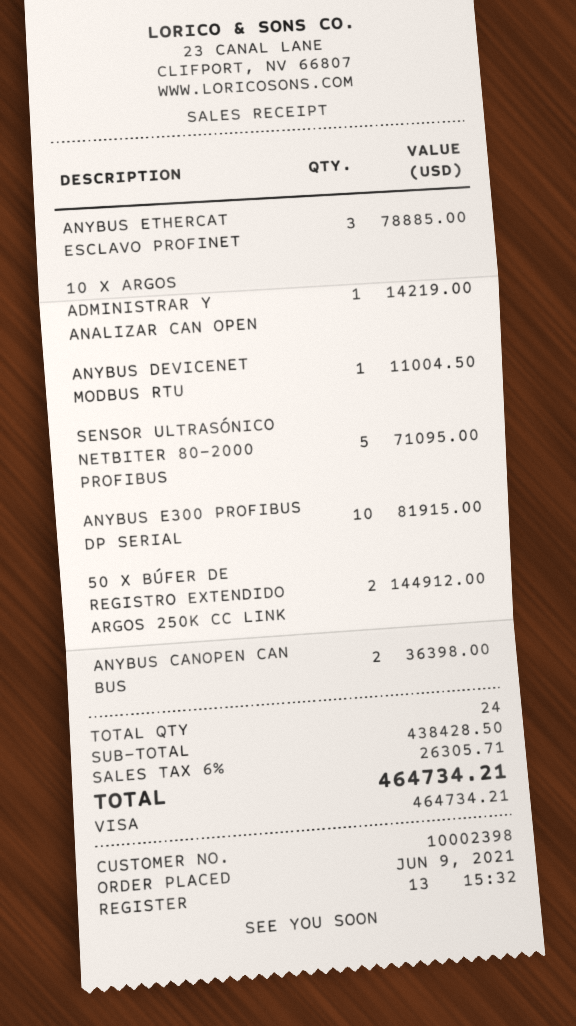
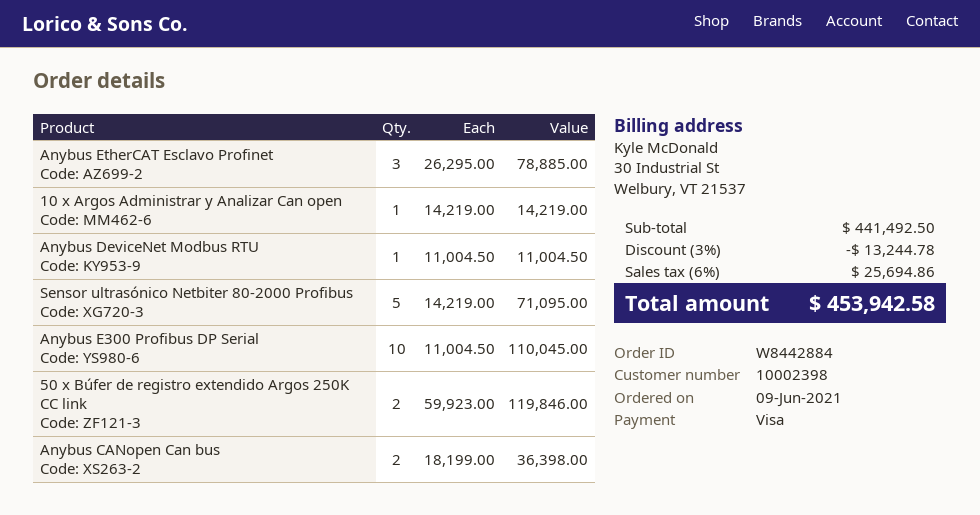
ANYBUS E300 PROFIBUS DP SERIAL: 10 for 81915.00 -> 10 for 110045.00
50 X BÚFER DE REGISTRO EXTENDIDO ARGOS 250K CC LINK: 2 for 144912.00 -> 2 for 119846.00
subtotal: 438428.50 -> 441492.50
discount: none -> 3% = 13244.78
tax: 6% = 26305.71 -> 6% = 25694.86
total: 464734.21 -> 453942.58

